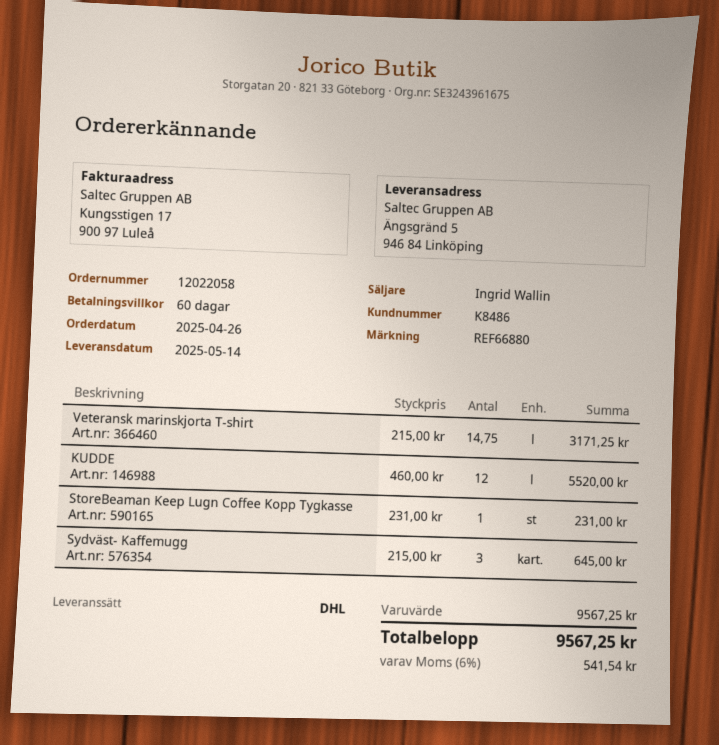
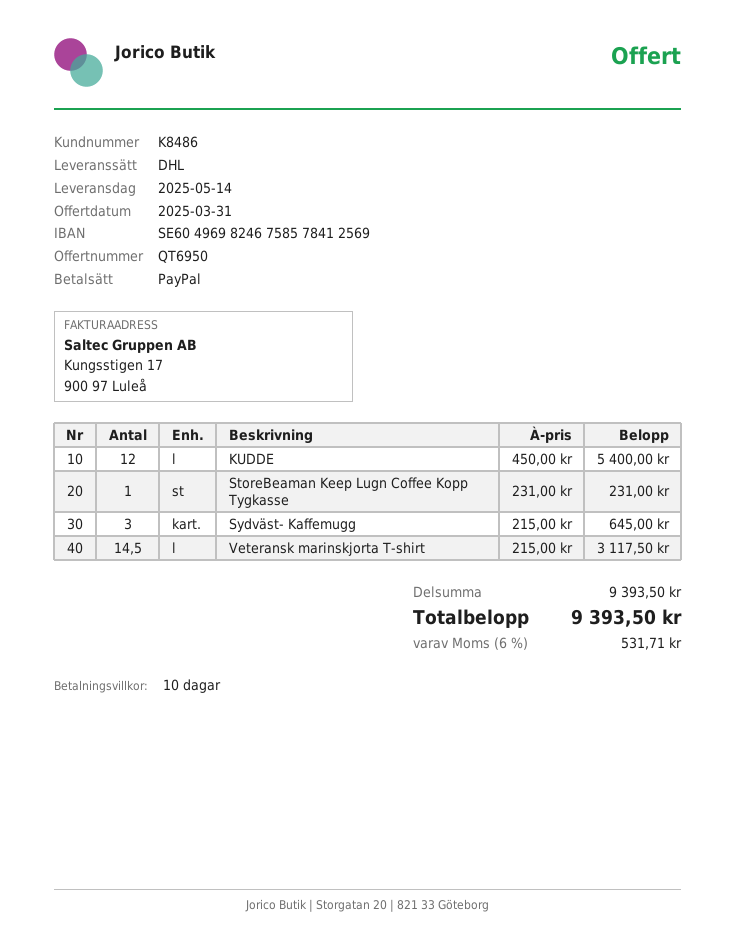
payment terms: 60 days -> 10 days
Veteransk marinskjorta T-shirt: 14.75 x 215.00 = 3171.25 -> 14.5 x 215.00 = 3117.50
KUDDE: 12 x 460.00 = 5520.00 -> 12 x 450.00 = 5400.00
subtotal: 9567.25 -> 9393.50
tax: 6% = 541.54 -> 6% = 531.71
total: 9567.25 -> 9393.50

